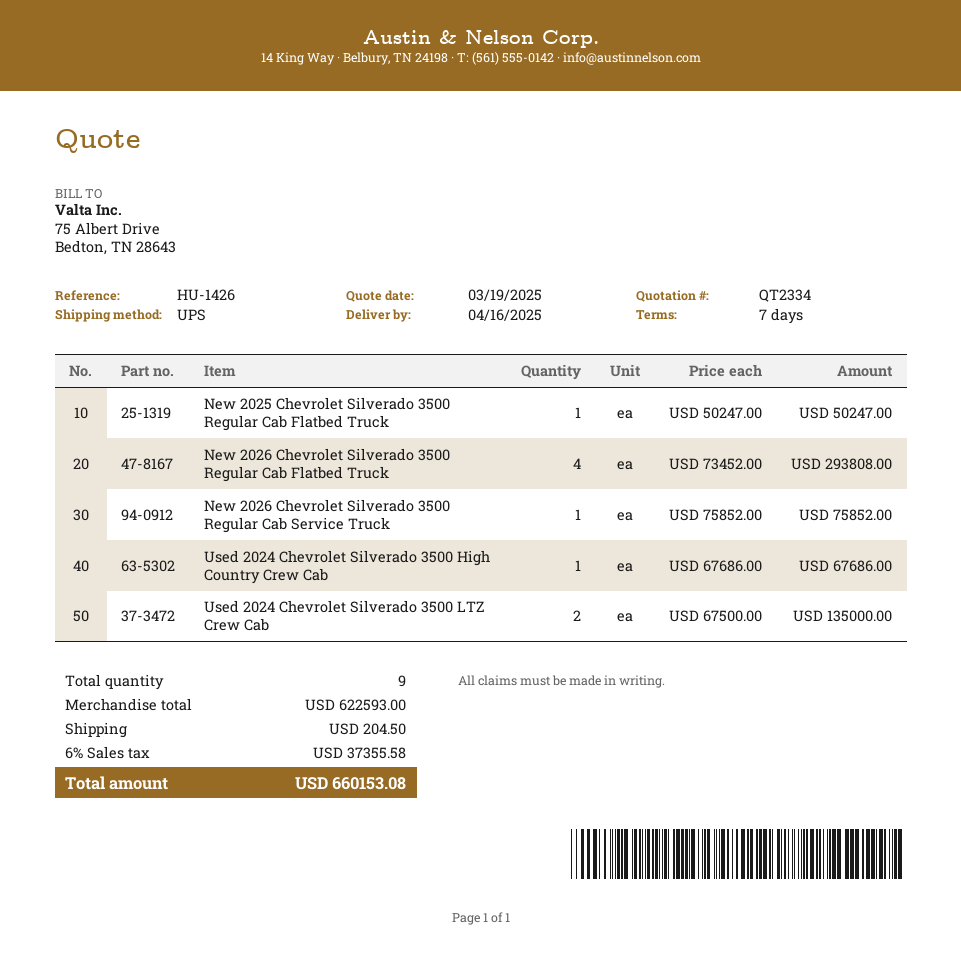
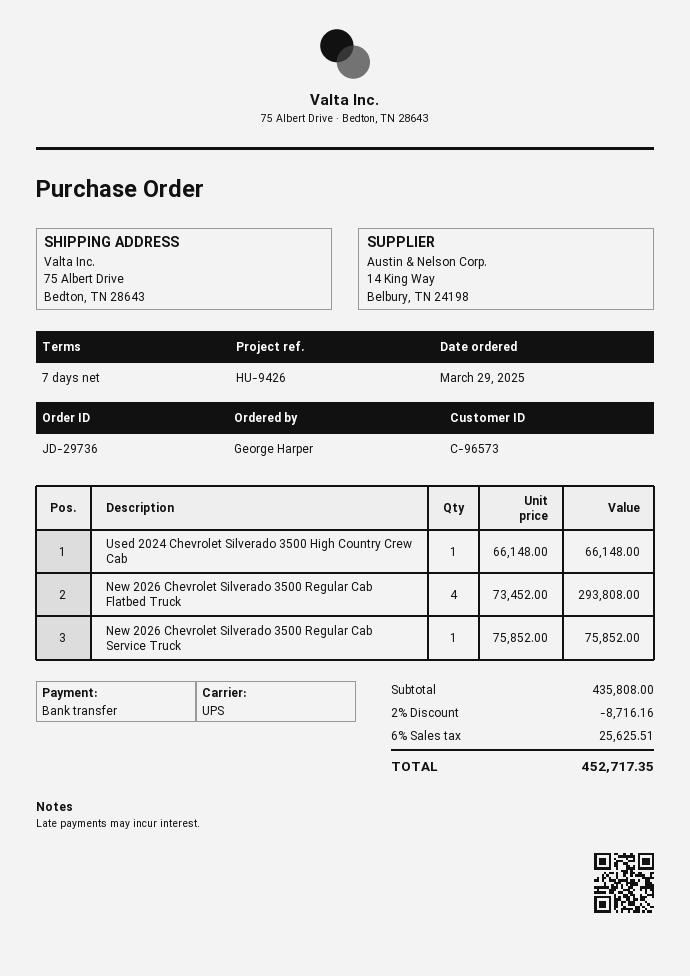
reference: HU-1426 -> HU-9426
New 2025 Chevrolet Silverado 3500 Regular Cab Flatbed Truck: 1 x 50247.00 = 50247.00 -> none
Used 2024 Chevrolet Silverado 3500 High Country Crew Cab: 1 x 67686.00 = 67686.00 -> 1 x 66148.00 = 66148.00
Used 2024 Chevrolet Silverado 3500 LTZ Crew Cab: 2 x 67500.00 = 135000.00 -> none
subtotal: 622593.00 -> 435808.00
discount: none -> 2% = 8716.16
shipping: 204.50 -> none
tax: 6% = 37355.58 -> 6% = 25625.51
total: 660153.08 -> 452717.35

